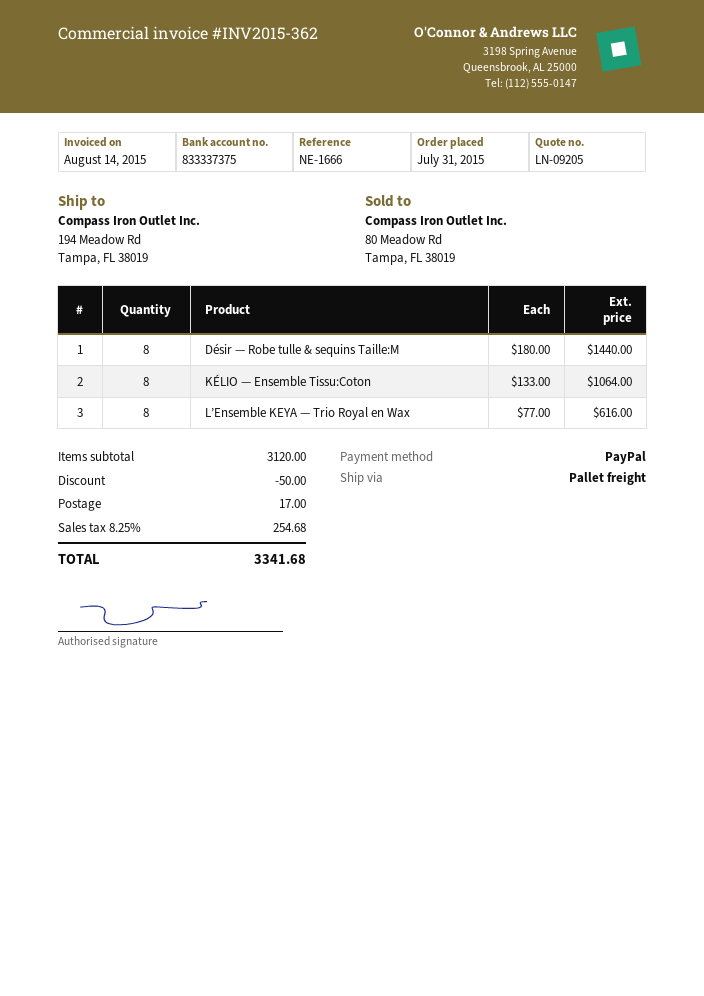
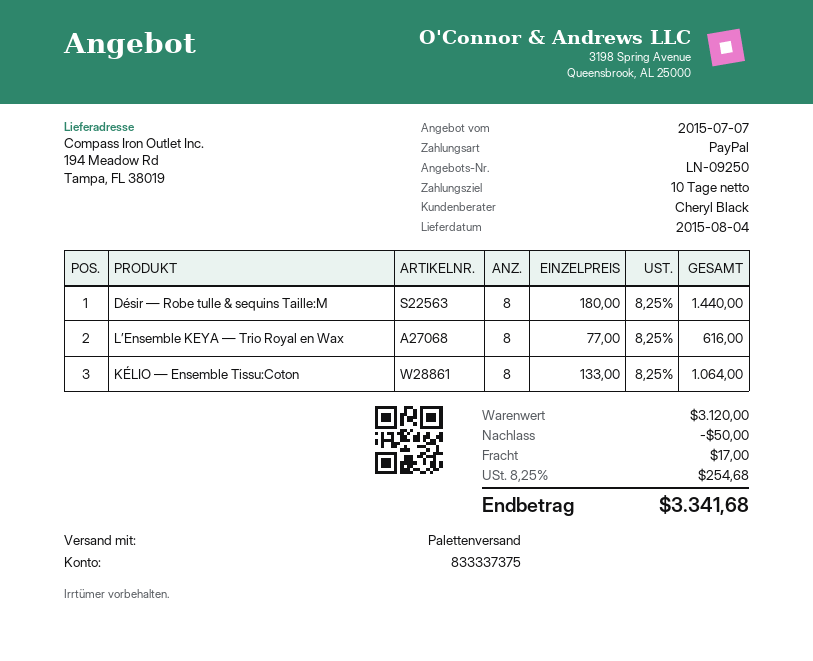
quote number: LN-09205 -> LN-09250

